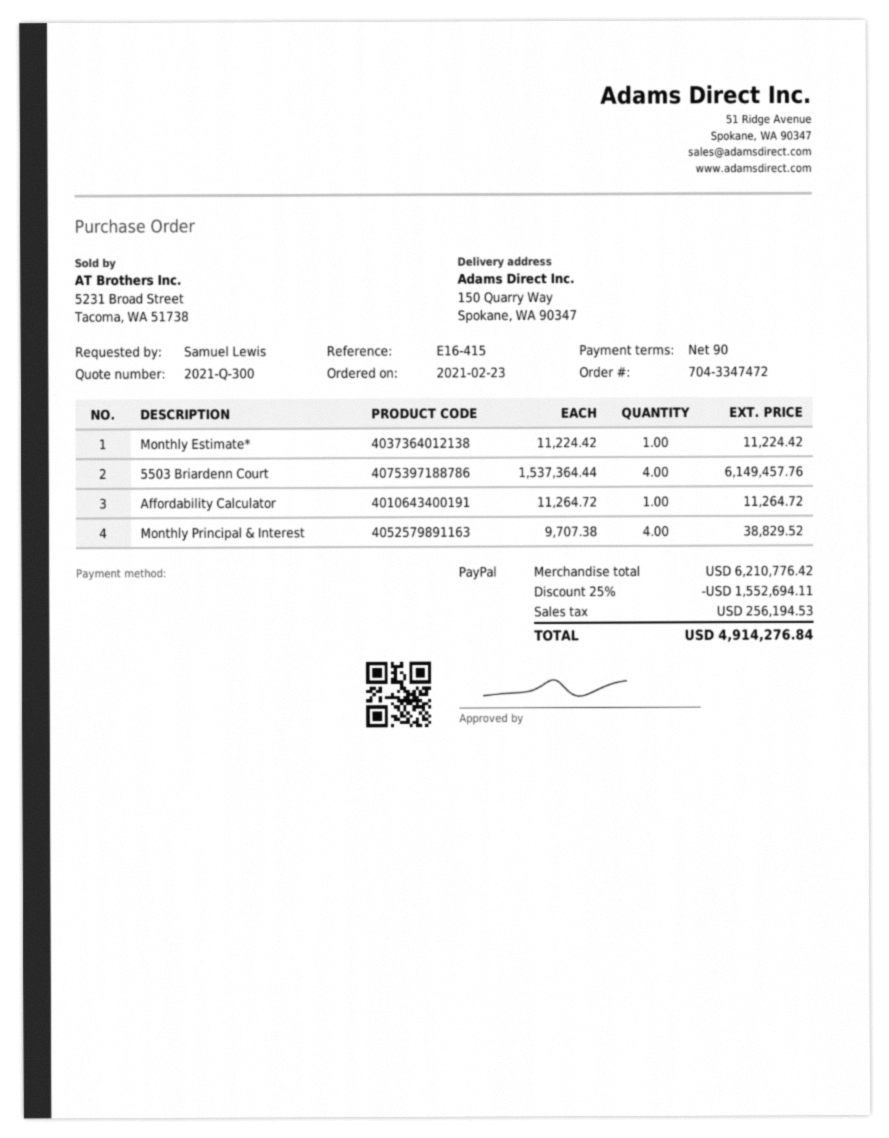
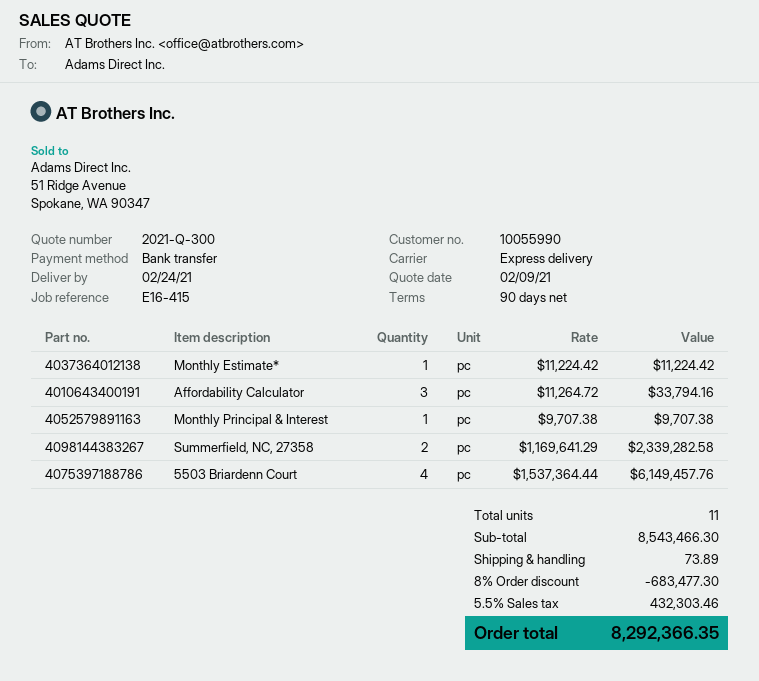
payment method: PayPal -> bank transfer
Affordability Calculator: 1 x 11264.72 = 11264.72 -> 3 x 11264.72 = 33794.16
Monthly Principal & Interest: 4 x 9707.38 = 38829.52 -> 1 x 9707.38 = 9707.38
Summerfield, NC, 27358: none -> 2 x 1169641.29 = 2339282.58
subtotal: 6210776.42 -> 8543466.30
discount: 25% = 1552694.11 -> 8% = 683477.30
shipping: none -> 73.89
tax: 256194.53 -> 432303.46
total: 4914276.84 -> 8292366.35

